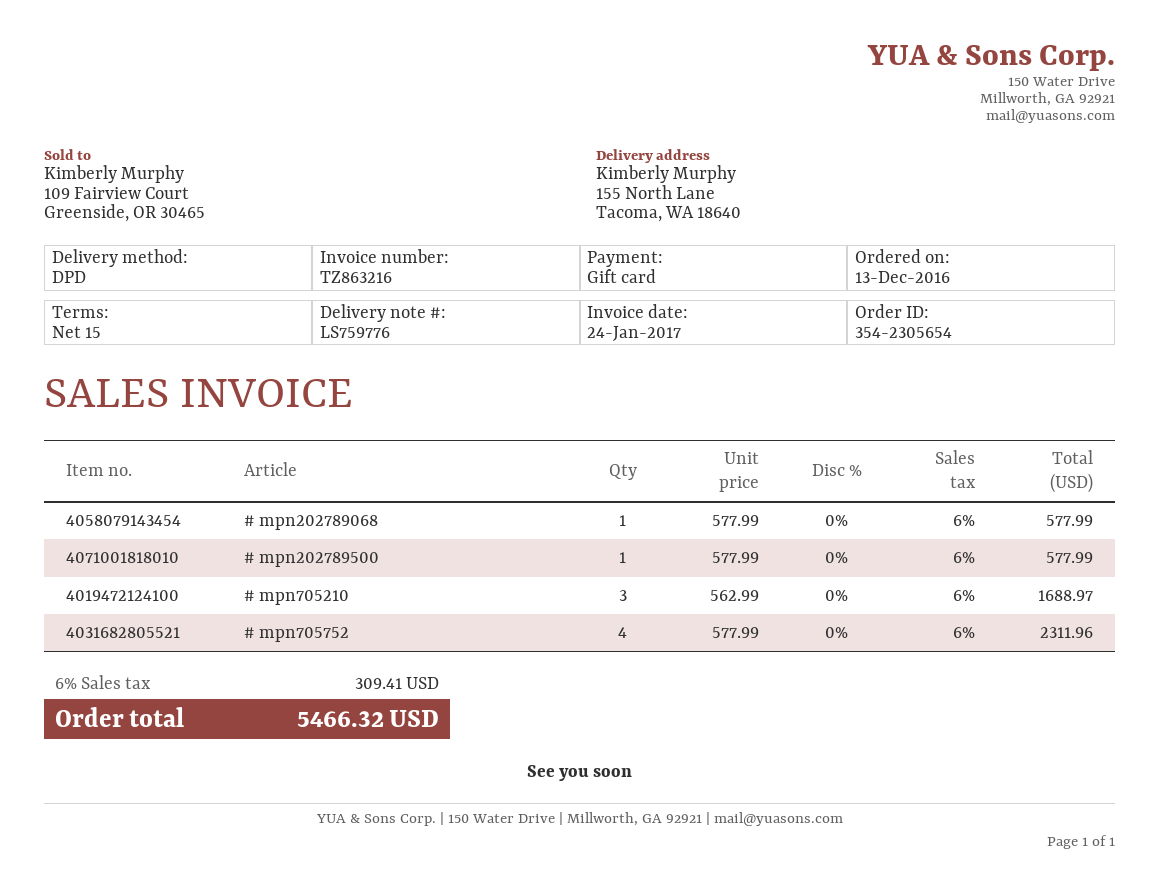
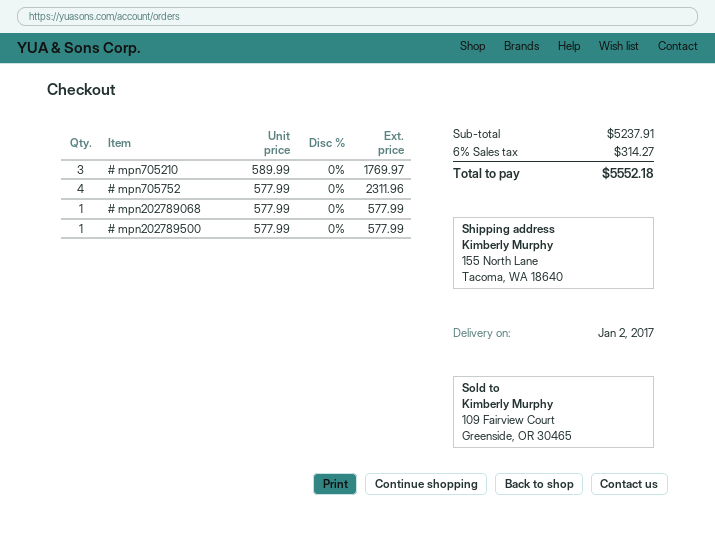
# mpn705210: 3 x 562.99 = 1688.97 -> 3 x 589.99 = 1769.97
tax: 6% = 309.41 -> 6% = 314.27
total: 5466.32 -> 5552.18

